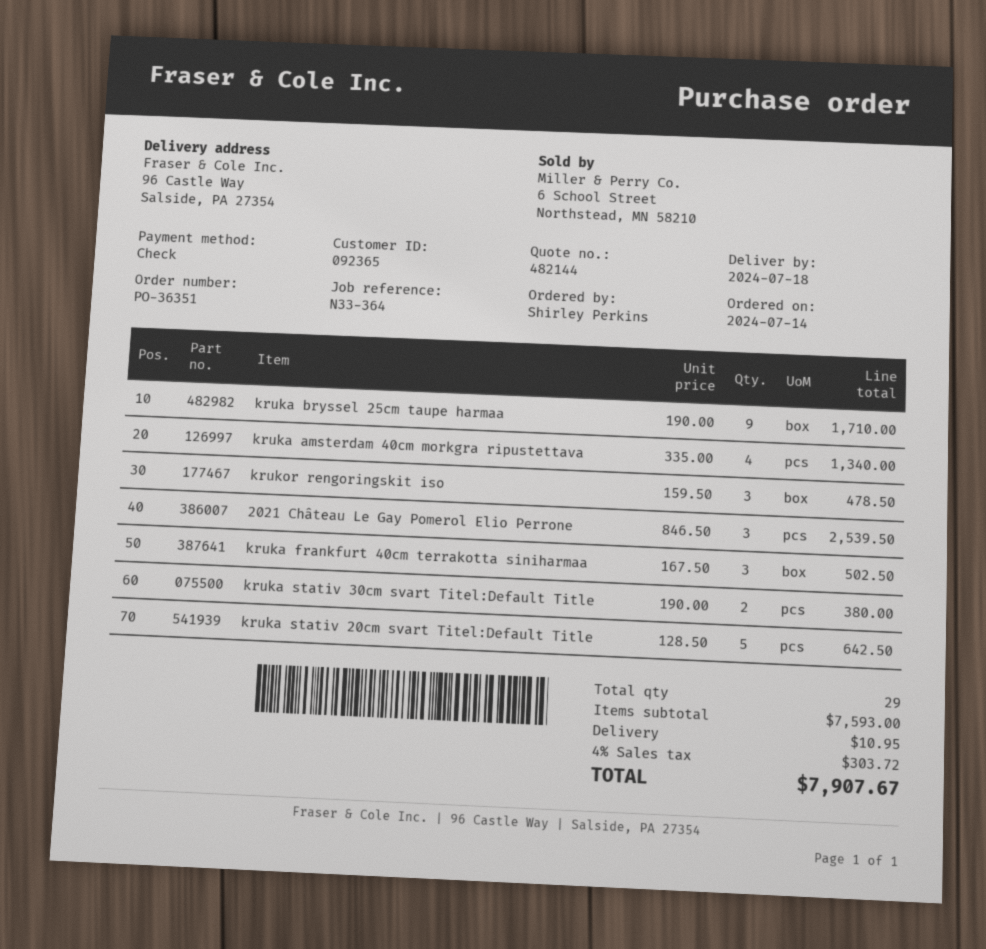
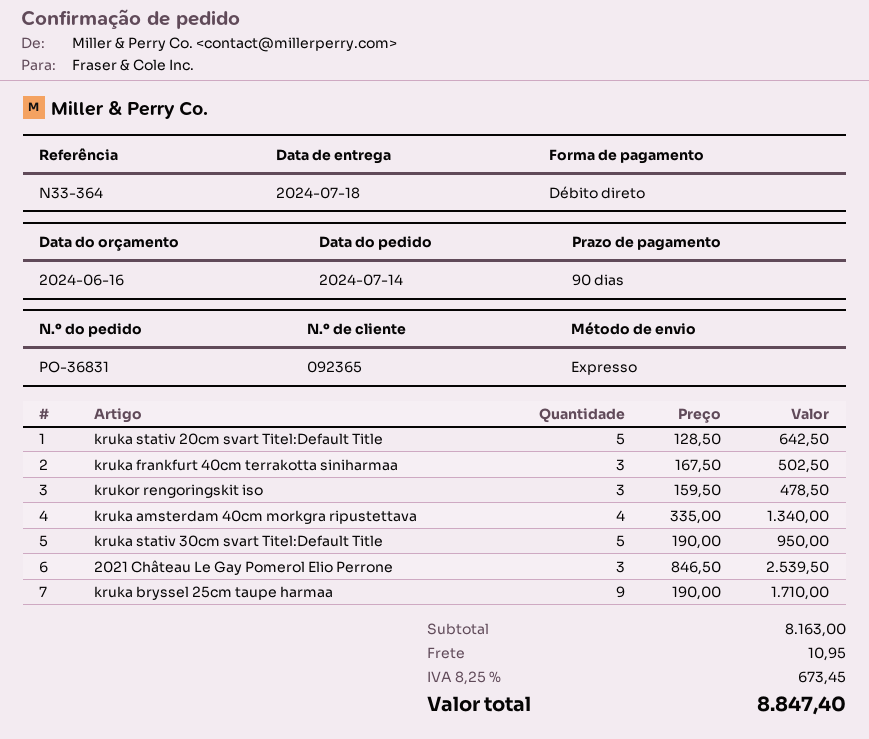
order number: PO-36351 -> PO-36831
payment method: cheque -> direct debit
kruka stativ 30cm svart Titel:Default Title: 2 x 190.00 = 380.00 -> 5 x 190.00 = 950.00
subtotal: 7593.00 -> 8163.00
tax: 4% = 303.72 -> 8.25% = 673.45
total: 7907.67 -> 8847.40

